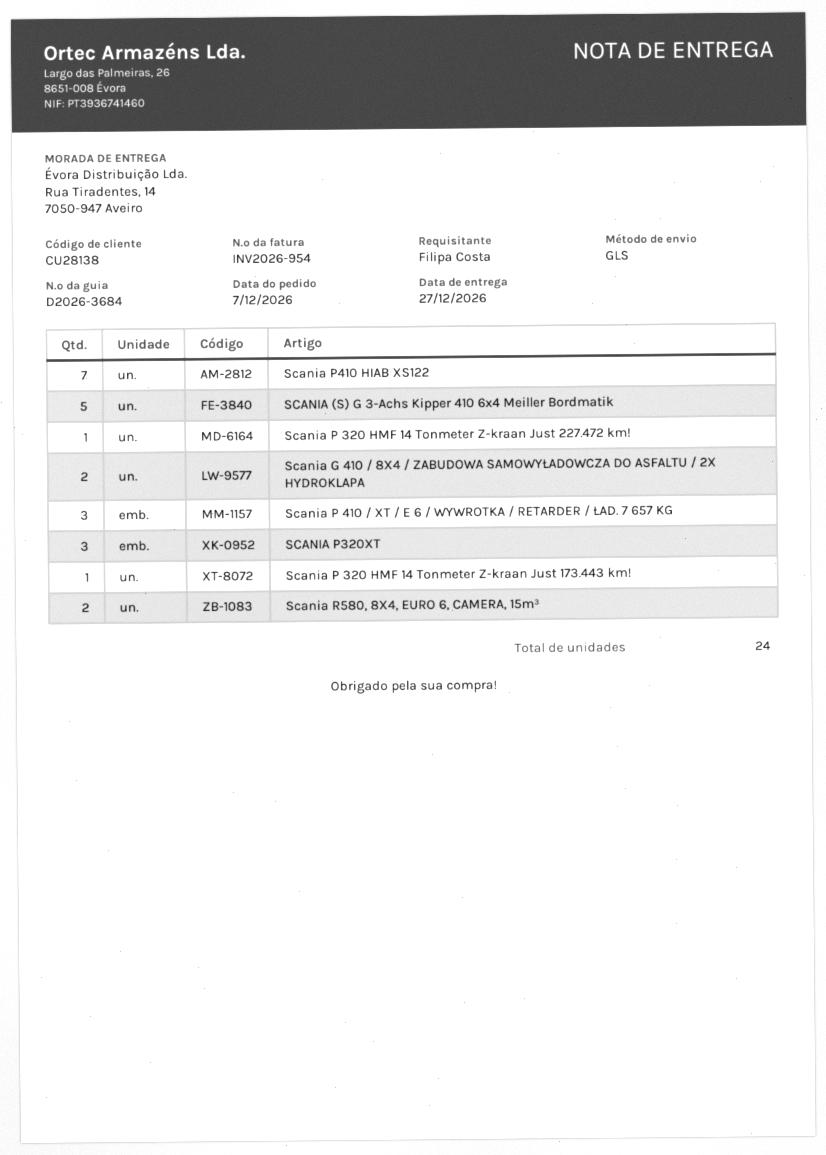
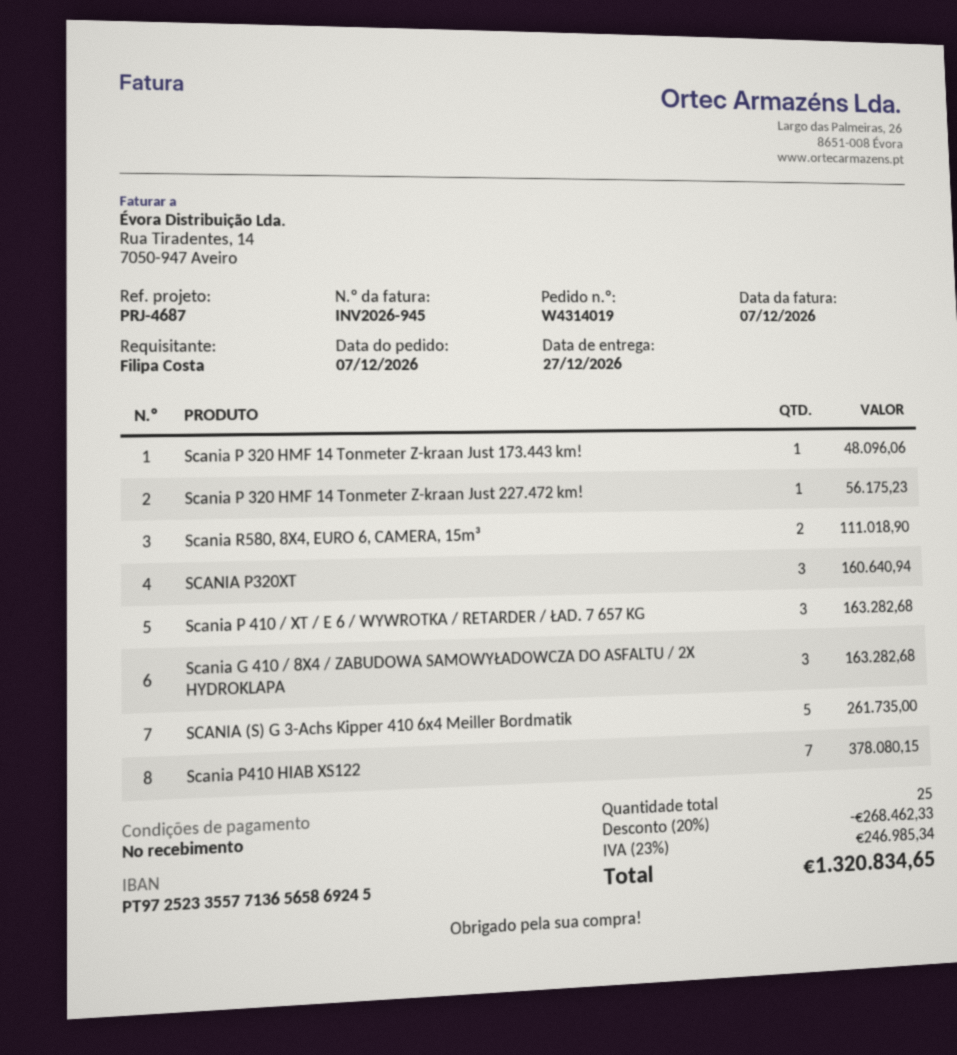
invoice number: INV2026-954 -> INV2026-945
Scania G 410 / 8X4 / ZABUDOWA SAMOWYŁADOWCZA DO ASFALTU / 2X HYDROKLAPA: 2 -> 3
total quantity: 24 -> 25

